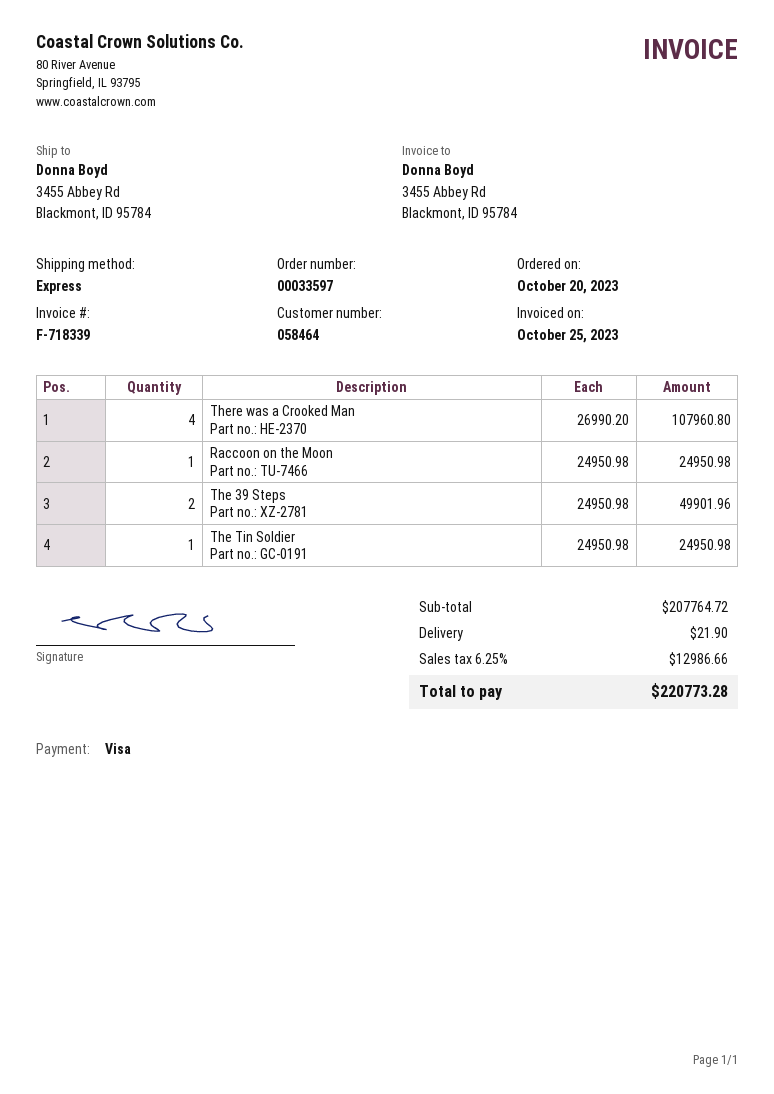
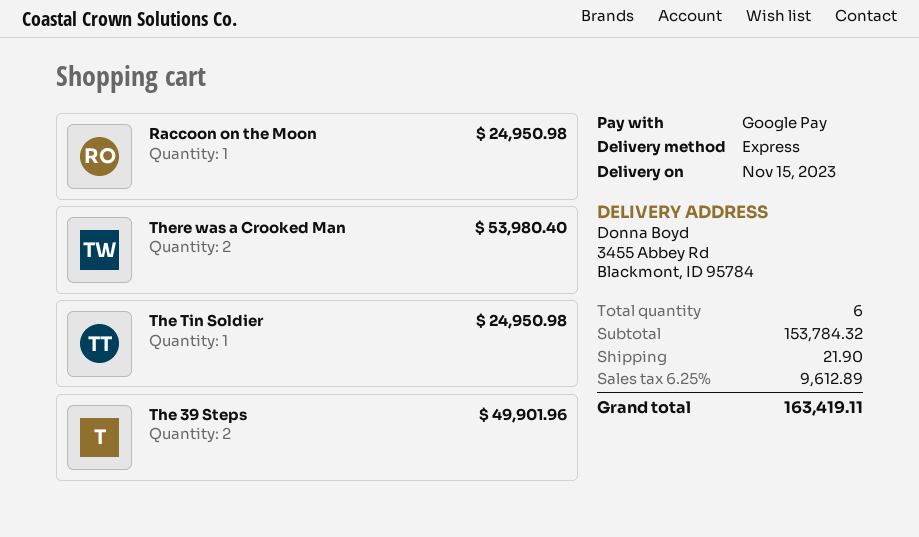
payment method: Visa -> Google Pay
There was a Crooked Man: 4 for 107960.80 -> 2 for 53980.40
subtotal: 207764.72 -> 153784.32
tax: 6.25% = 12986.66 -> 6.25% = 9612.89
total: 220773.28 -> 163419.11

